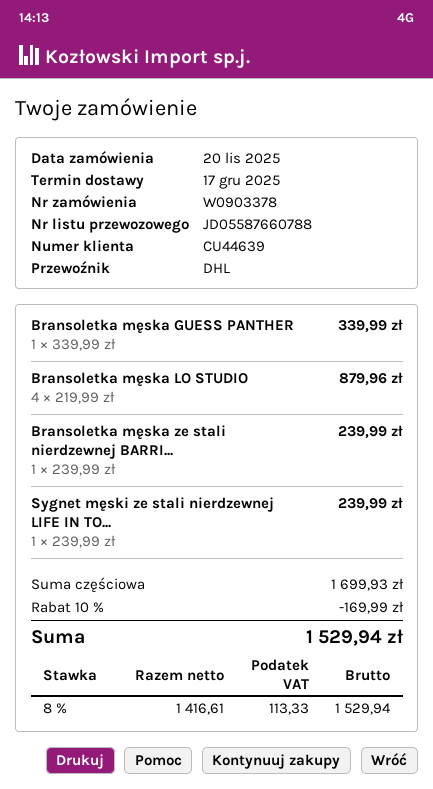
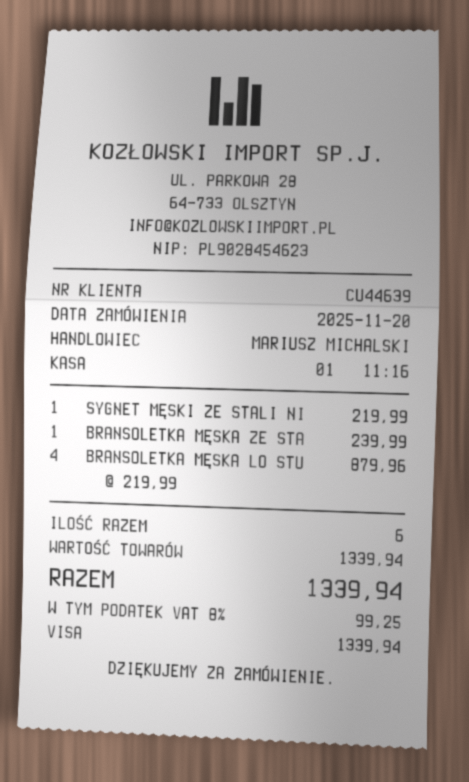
Bransoletka męska GUESS PANTHER: 1 x 339.99 = 339.99 -> none
Sygnet męski ze stali nierdzewnej LIFE IN TO...: 1 x 239.99 = 239.99 -> 1 x 219.99 = 219.99
subtotal: 1699.93 -> 1339.94
discount: 10% = 169.99 -> none
tax: 8% = 113.33 -> 8% = 99.25
total: 1529.94 -> 1339.94

